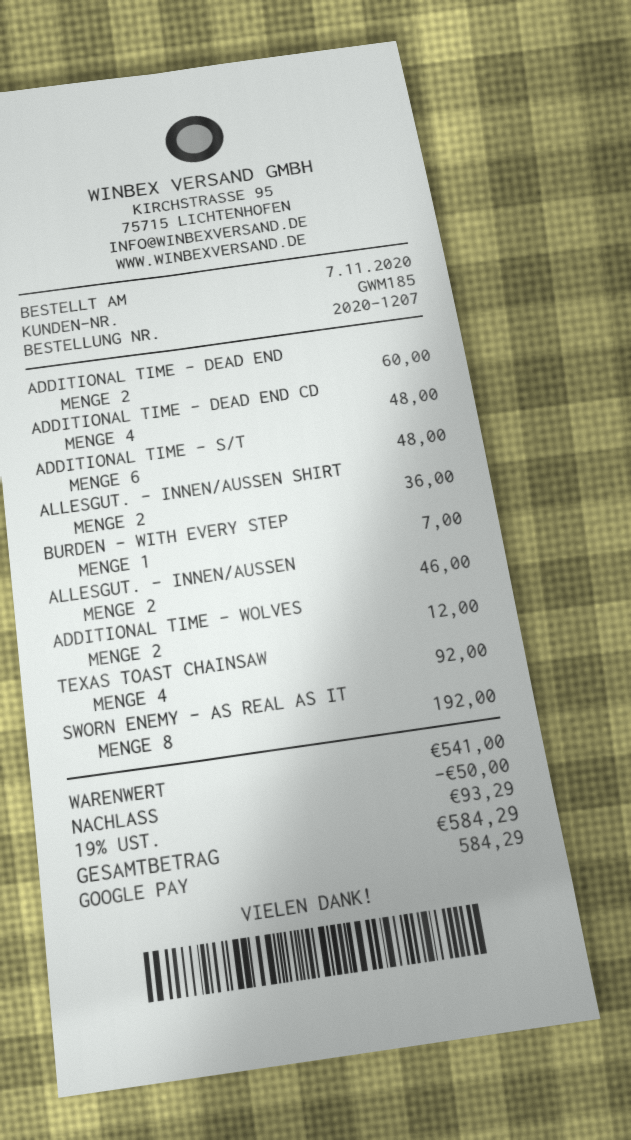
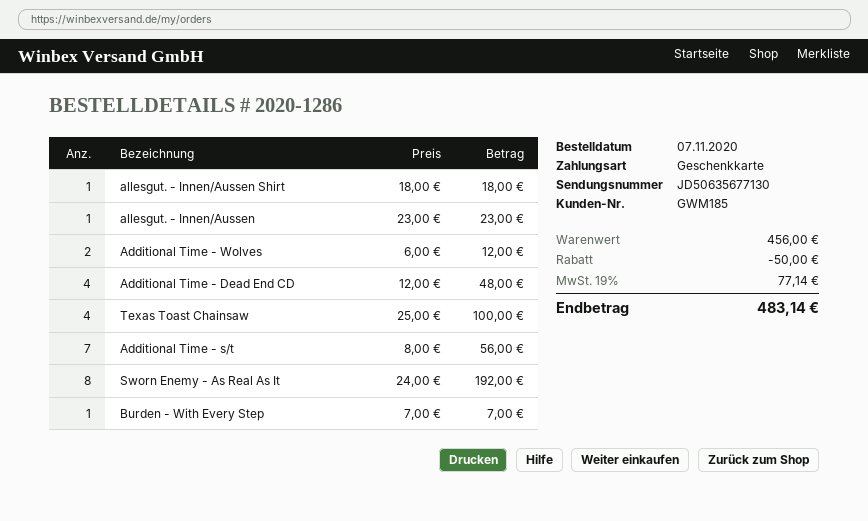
order number: 2020-1207 -> 2020-1286
payment method: Google Pay -> gift card
ADDITIONAL TIME - DEAD END: 2 for 60.00 -> none
ADDITIONAL TIME - S/T: 6 for 48.00 -> 7 for 56.00
ALLESGUT. - INNEN/AUSSEN SHIRT: 2 for 36.00 -> 1 for 18.00
ALLESGUT. - INNEN/AUSSEN: 2 for 46.00 -> 1 for 23.00
TEXAS TOAST CHAINSAW: 4 for 92.00 -> 4 for 100.00
subtotal: 541.00 -> 456.00
tax: 19% = 93.29 -> 19% = 77.14
total: 584.29 -> 483.14

